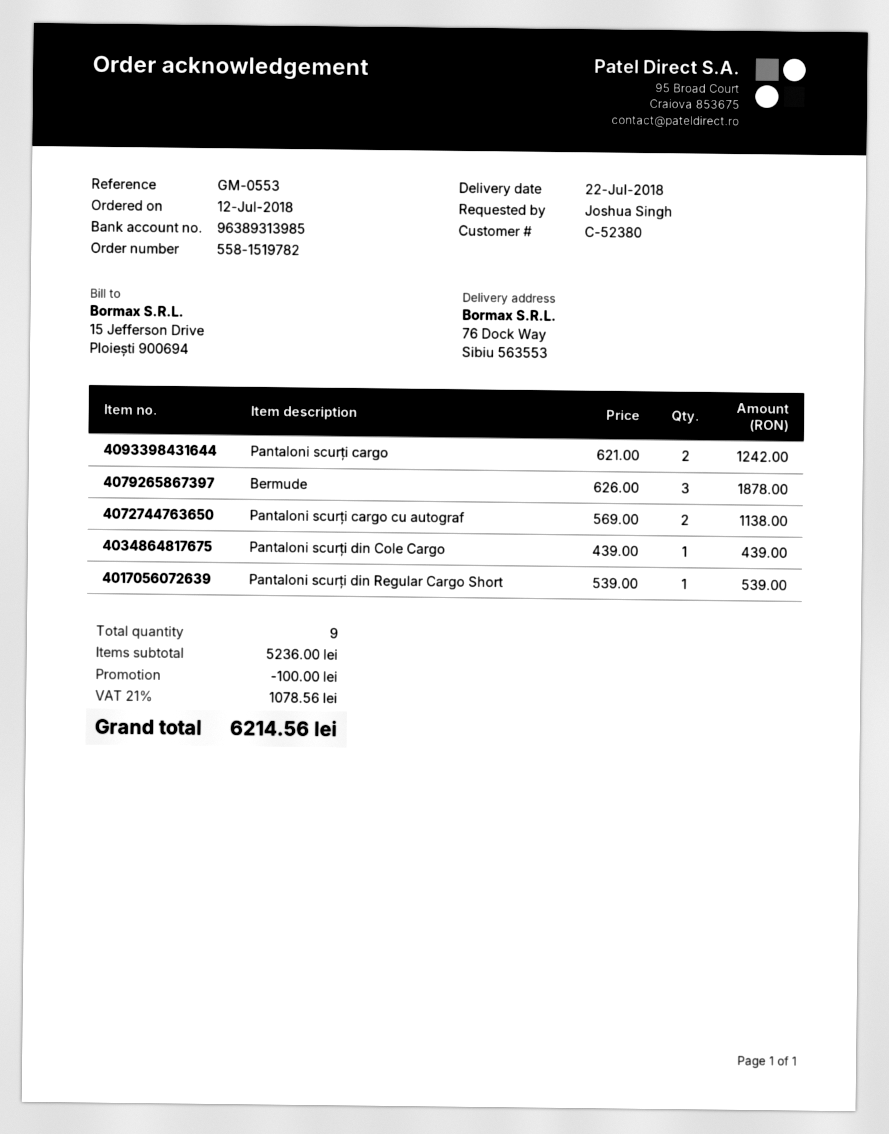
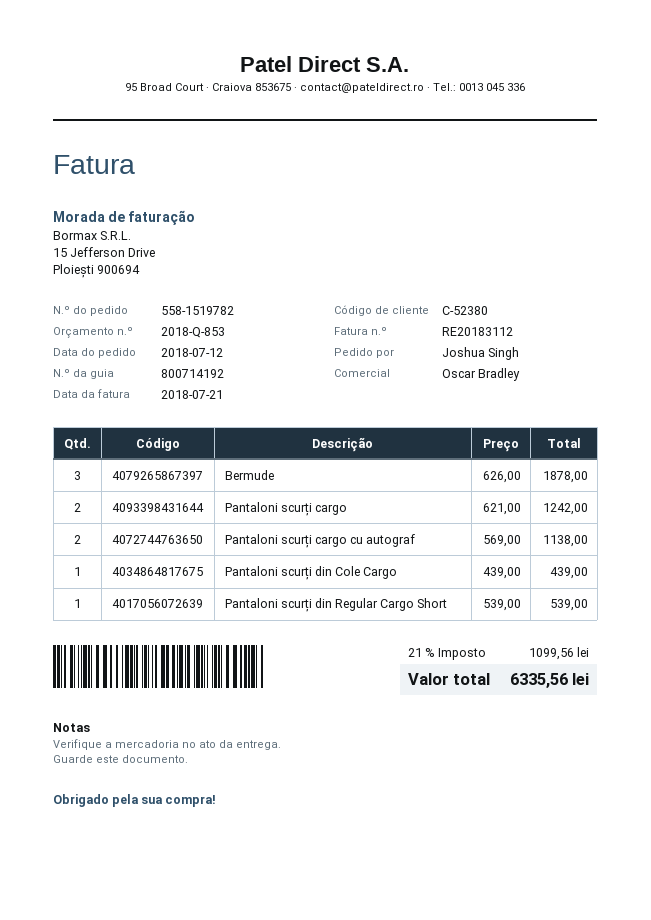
discount: 100.00 -> none
tax: 21% = 1078.56 -> 21% = 1099.56
total: 6214.56 -> 6335.56

